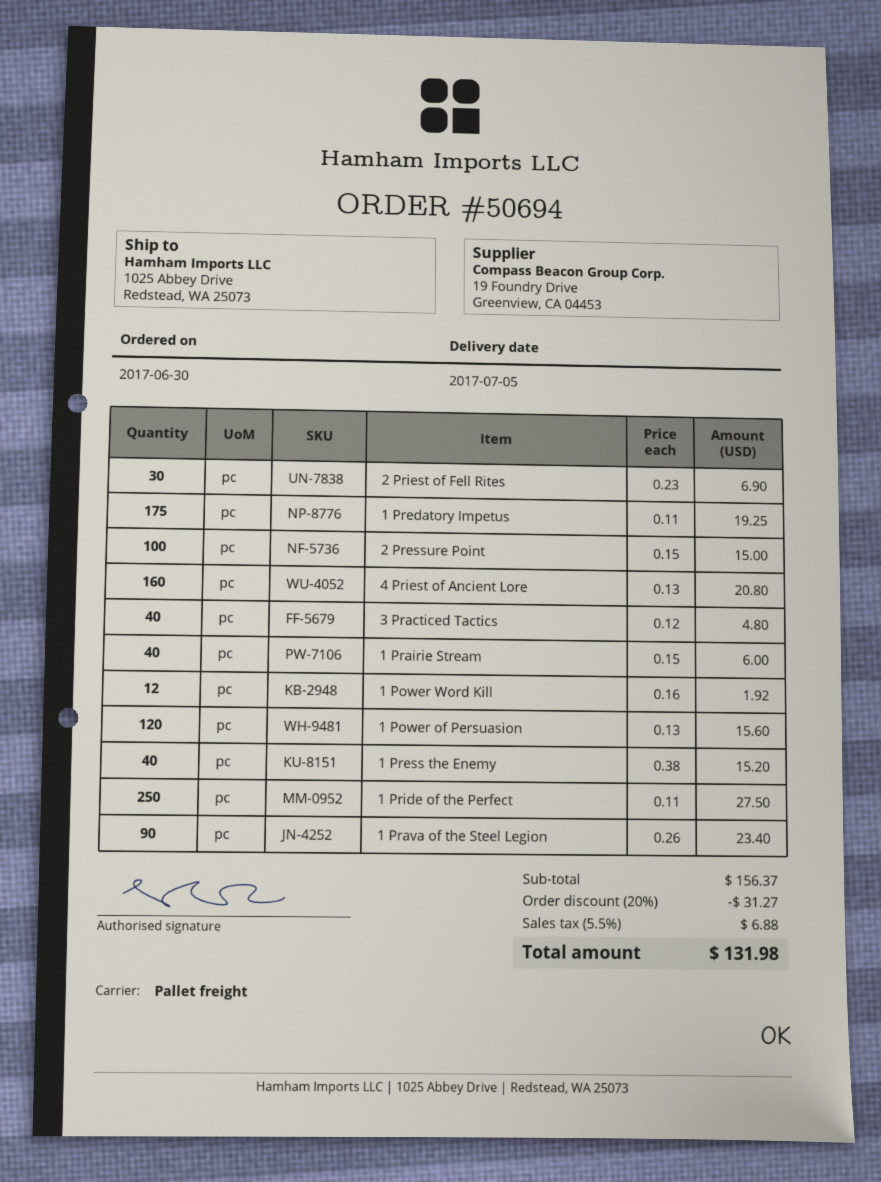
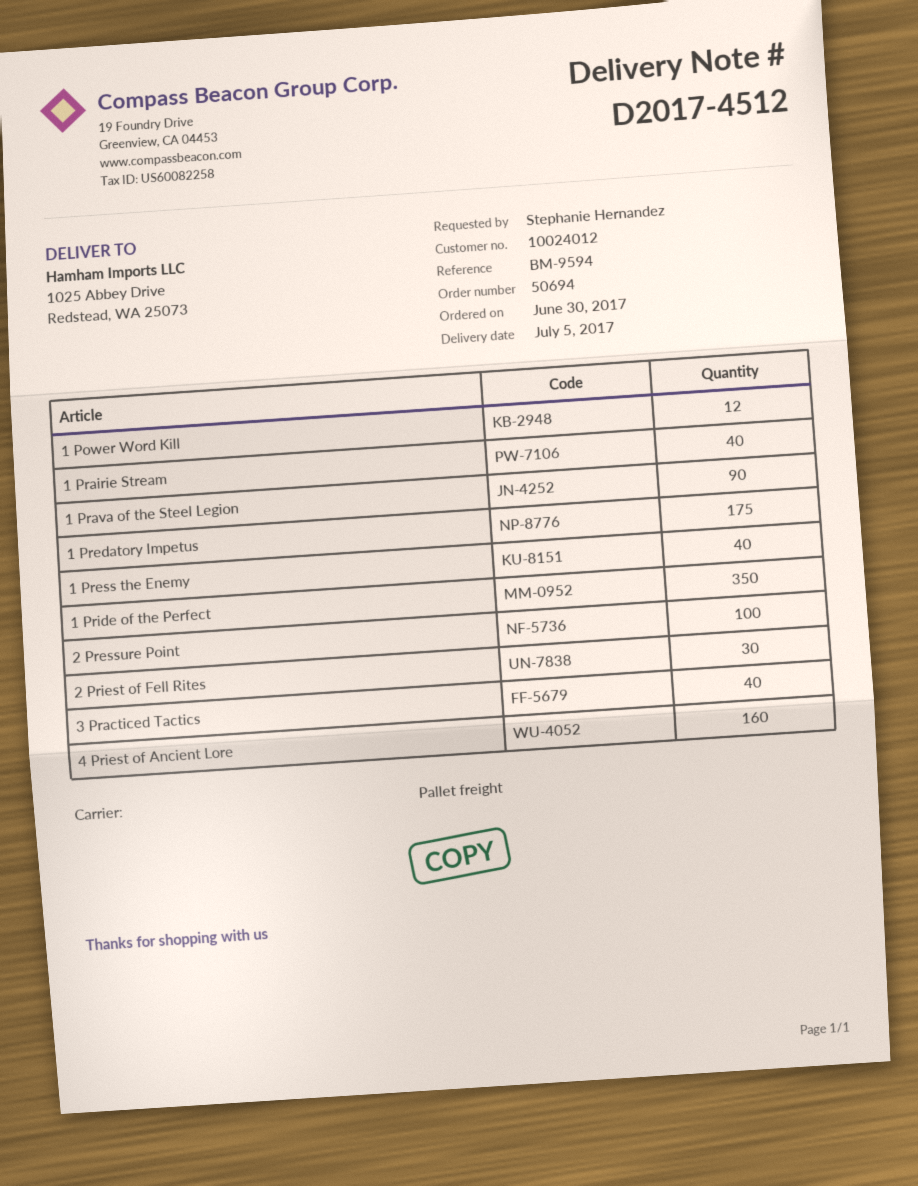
1 Power of Persuasion: 120 -> none
1 Pride of the Perfect: 250 -> 350

